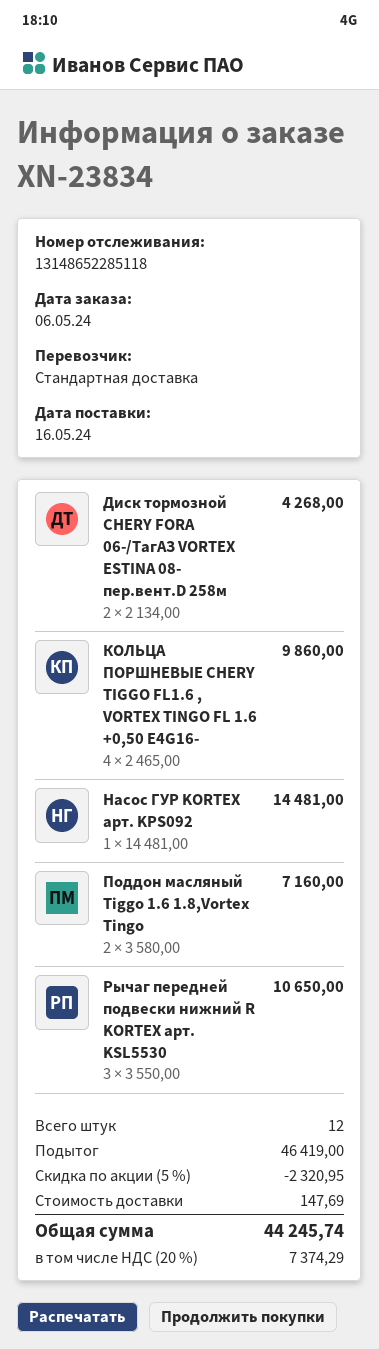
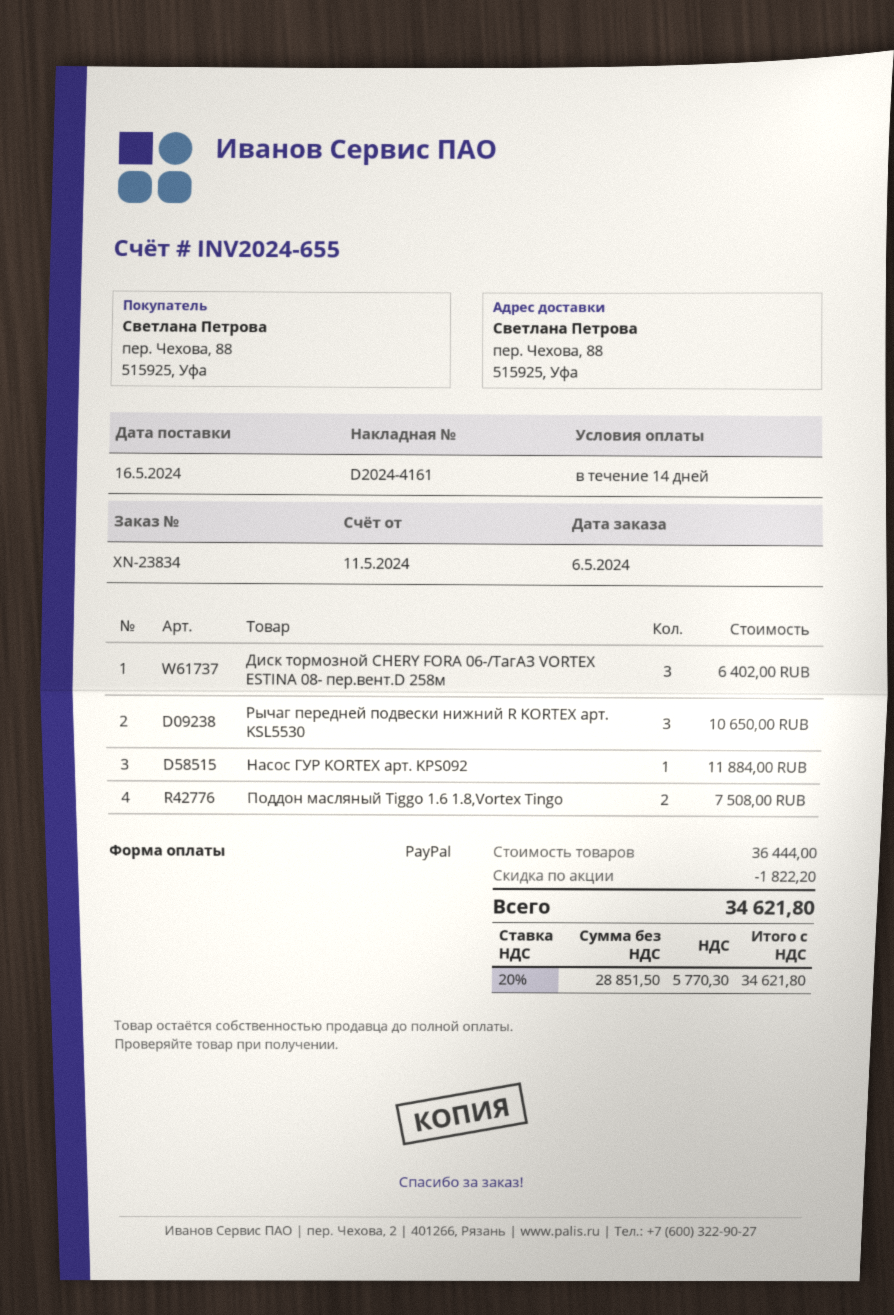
Диск тормозной CHERY FORA 06-/ТагАЗ VORTEX ESTINA 08- пер.вент.D 258м: 2 for 4268.00 -> 3 for 6402.00
КОЛЬЦА ПОРШНЕВЫЕ CHERY TIGGO FL1.6 , VORTEX TINGO FL 1.6 +0,50 E4G16-: 4 for 9860.00 -> none
Насос ГУР KORTEX арт. KPS092: 1 for 14481.00 -> 1 for 11884.00
Поддон масляный Tiggo 1.6 1.8,Vortex Tingo: 2 for 7160.00 -> 2 for 7508.00
subtotal: 46419.00 -> 36444.00
discount: 2320.95 -> 1822.20
shipping: 147.69 -> none
tax: 20% = 7374.29 -> 20% = 5770.30
total: 44245.74 -> 34621.80

